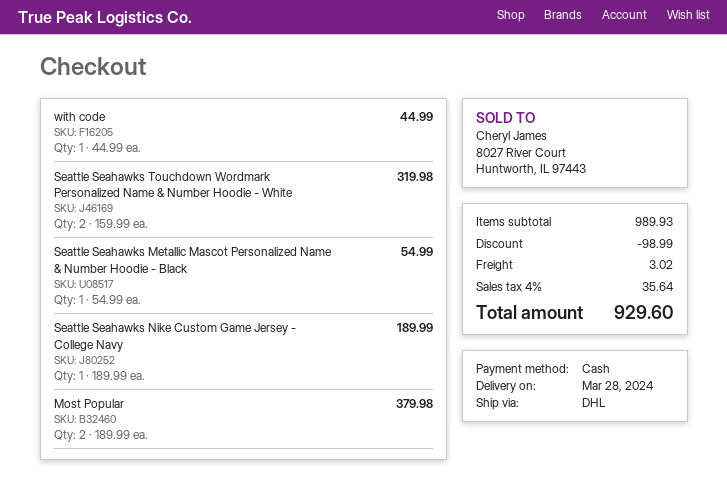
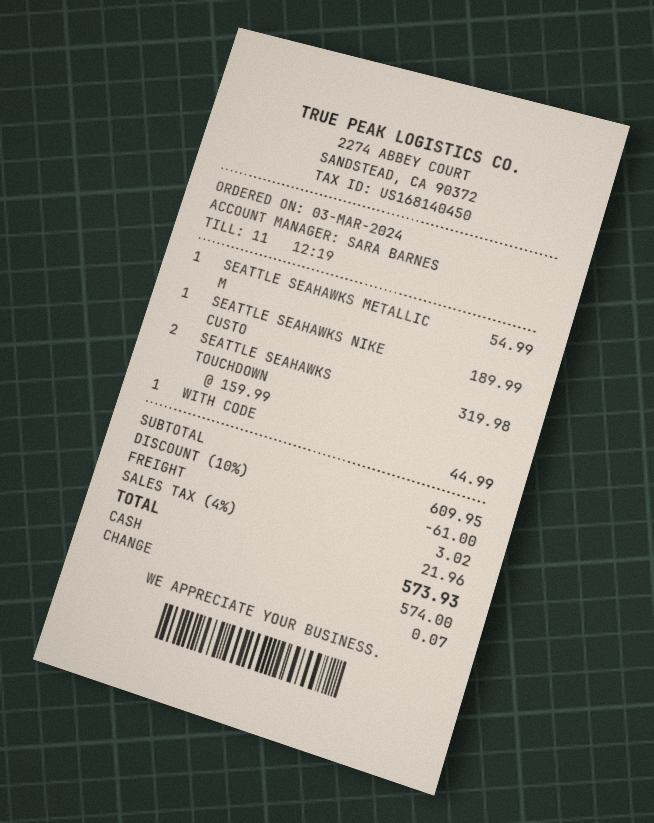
Most Popular: 2 x 189.99 = 379.98 -> none
subtotal: 989.93 -> 609.95
discount: 98.99 -> 61.00
tax: 4% = 35.64 -> 4% = 21.96
total: 929.60 -> 573.93

